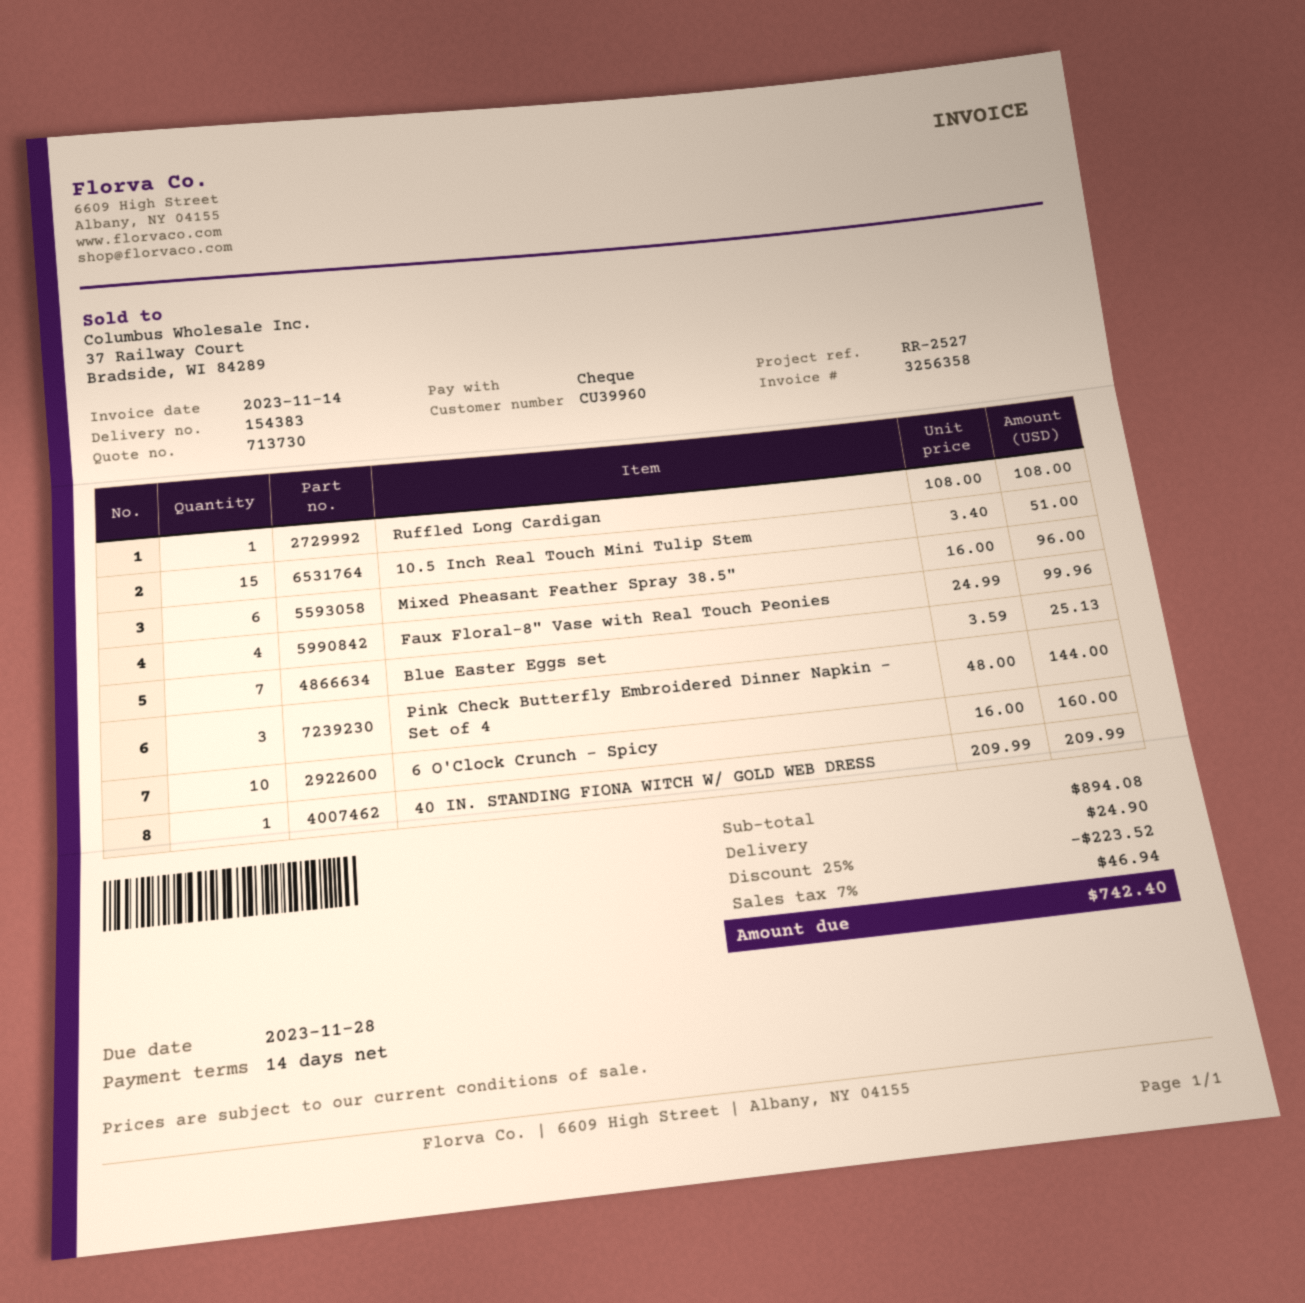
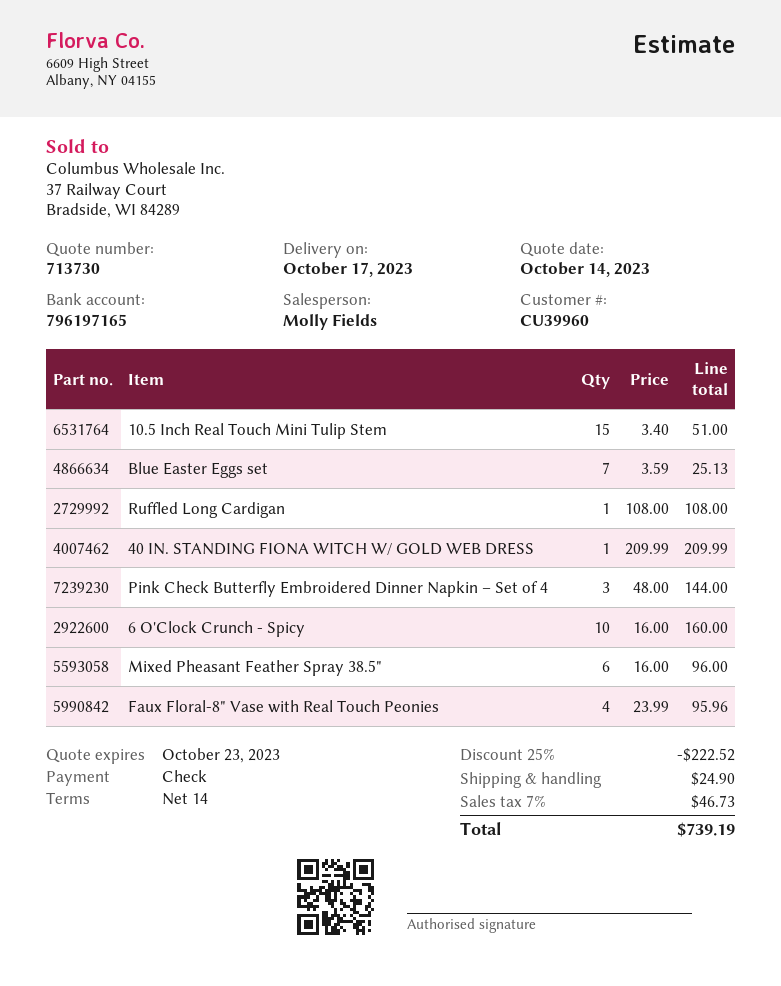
Faux Floral-8" Vase with Real Touch Peonies: 4 x 24.99 = 99.96 -> 4 x 23.99 = 95.96
discount: 25% = 223.52 -> 25% = 222.52
tax: 7% = 46.94 -> 7% = 46.73
total: 742.40 -> 739.19

